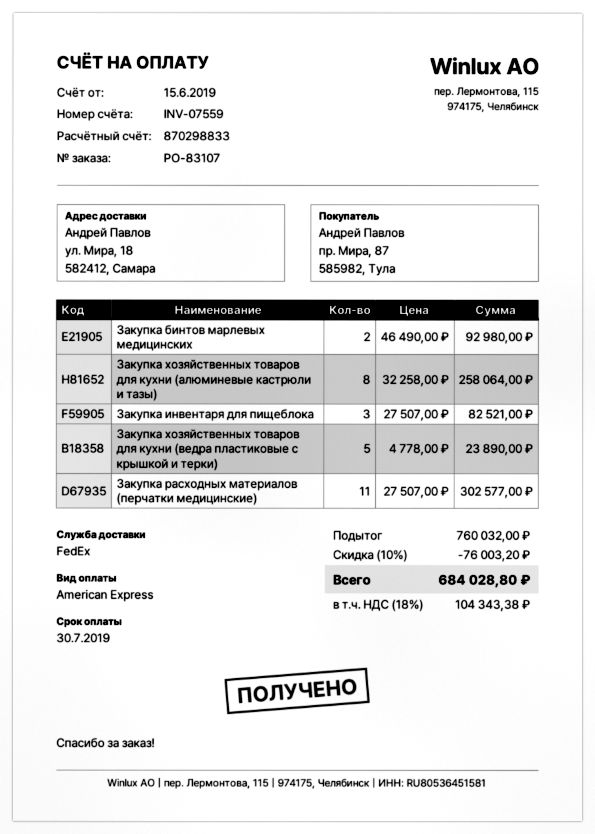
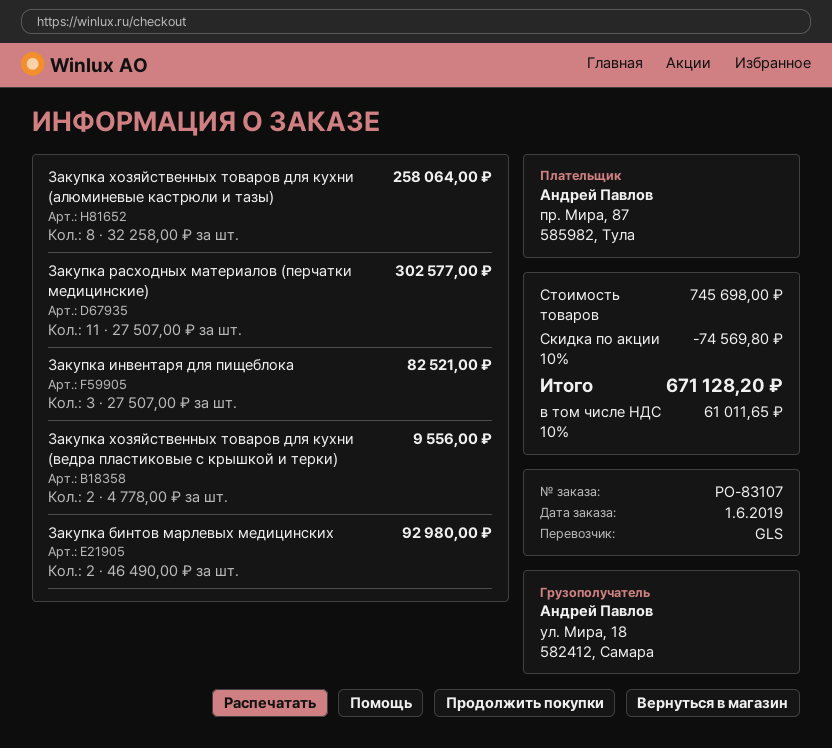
shipping method: FedEx -> GLS
Закупка хозяйственных товаров для кухни (ведра пластиковые с крышкой и терки): 5 x 4778.00 = 23890.00 -> 2 x 4778.00 = 9556.00
subtotal: 760032.00 -> 745698.00
discount: 10% = 76003.20 -> 10% = 74569.80
tax: 18% = 104343.38 -> 10% = 61011.65
total: 684028.80 -> 671128.20

